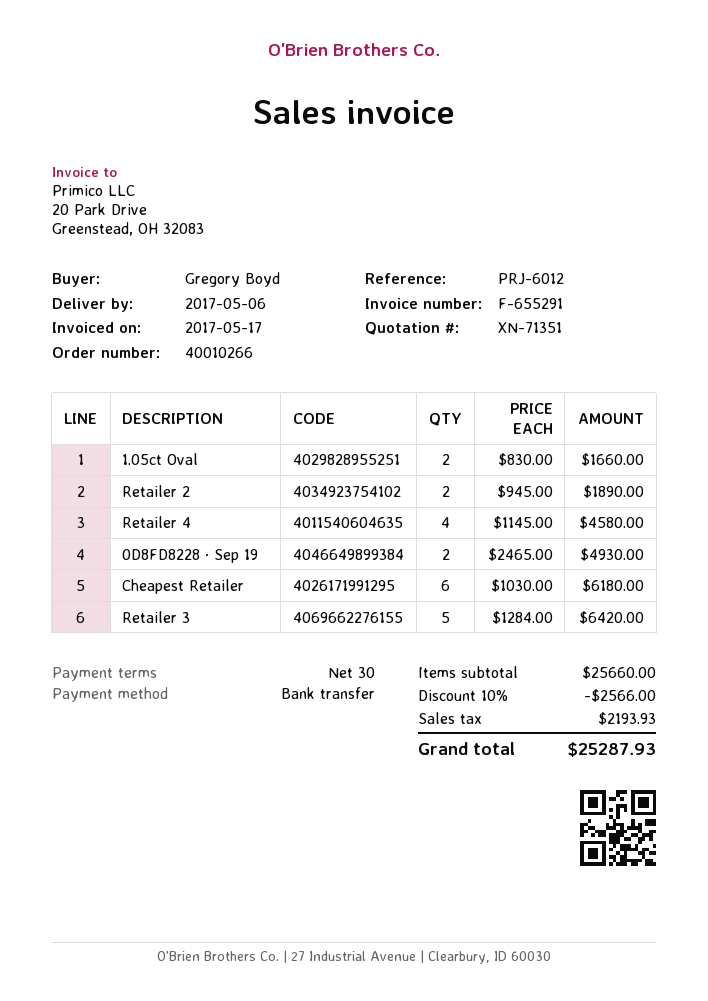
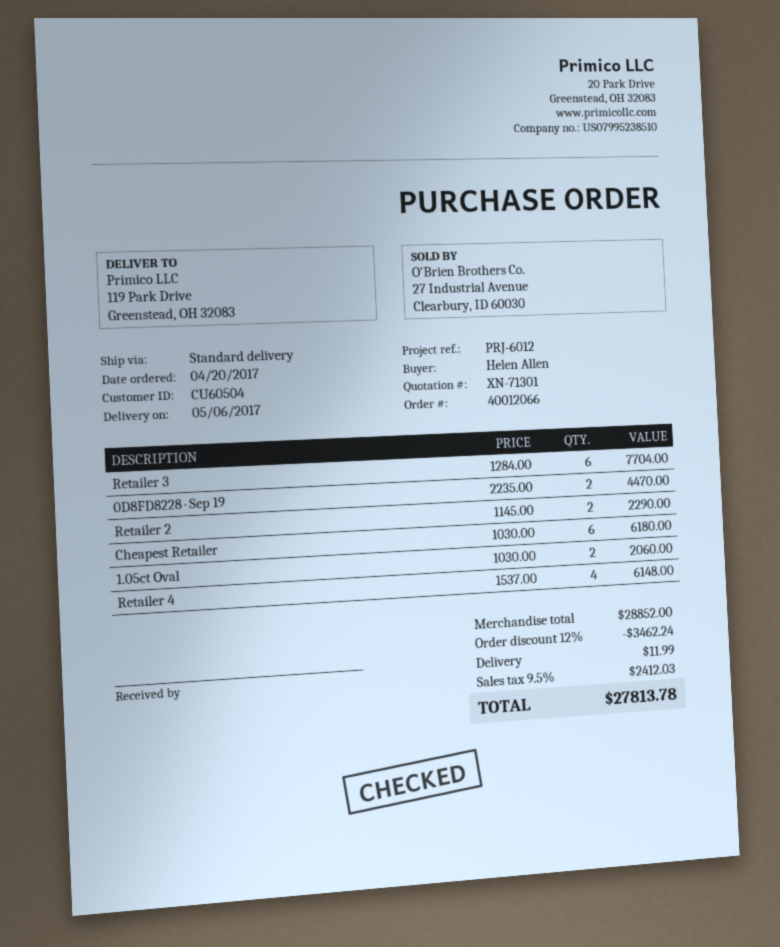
quote number: XN-71351 -> XN-71301
order number: 40010266 -> 40012066
ordered by: Gregory Boyd -> Helen Allen
1.05ct Oval: 2 x 830.00 = 1660.00 -> 2 x 1030.00 = 2060.00
Retailer 2: 2 x 945.00 = 1890.00 -> 2 x 1145.00 = 2290.00
Retailer 4: 4 x 1145.00 = 4580.00 -> 4 x 1537.00 = 6148.00
0D8FD8228 · Sep 19: 2 x 2465.00 = 4930.00 -> 2 x 2235.00 = 4470.00
Retailer 3: 5 x 1284.00 = 6420.00 -> 6 x 1284.00 = 7704.00
subtotal: 25660.00 -> 28852.00
discount: 10% = 2566.00 -> 12% = 3462.24
shipping: none -> 11.99
tax: 2193.93 -> 2412.03
total: 25287.93 -> 27813.78

